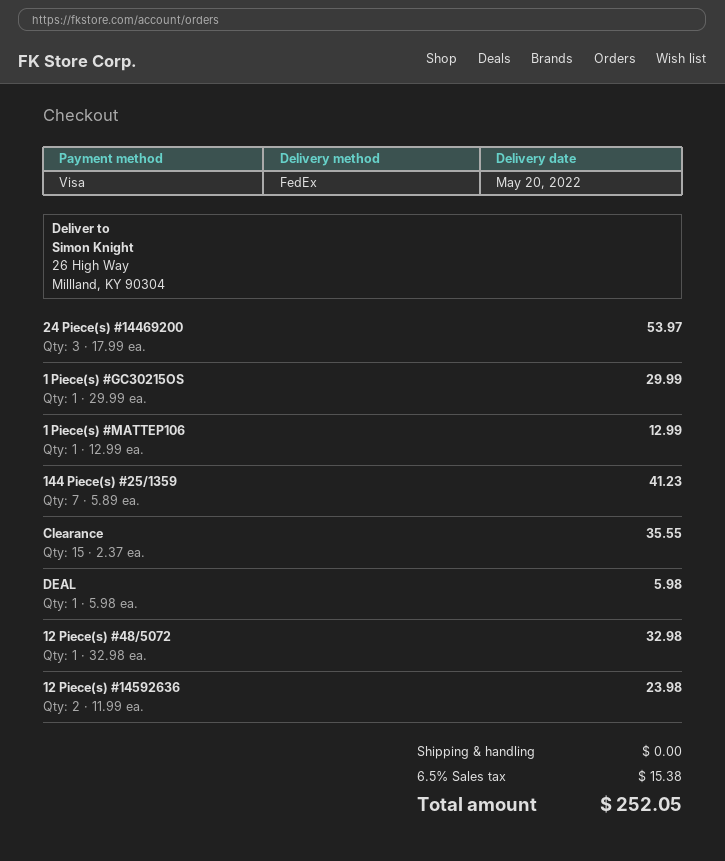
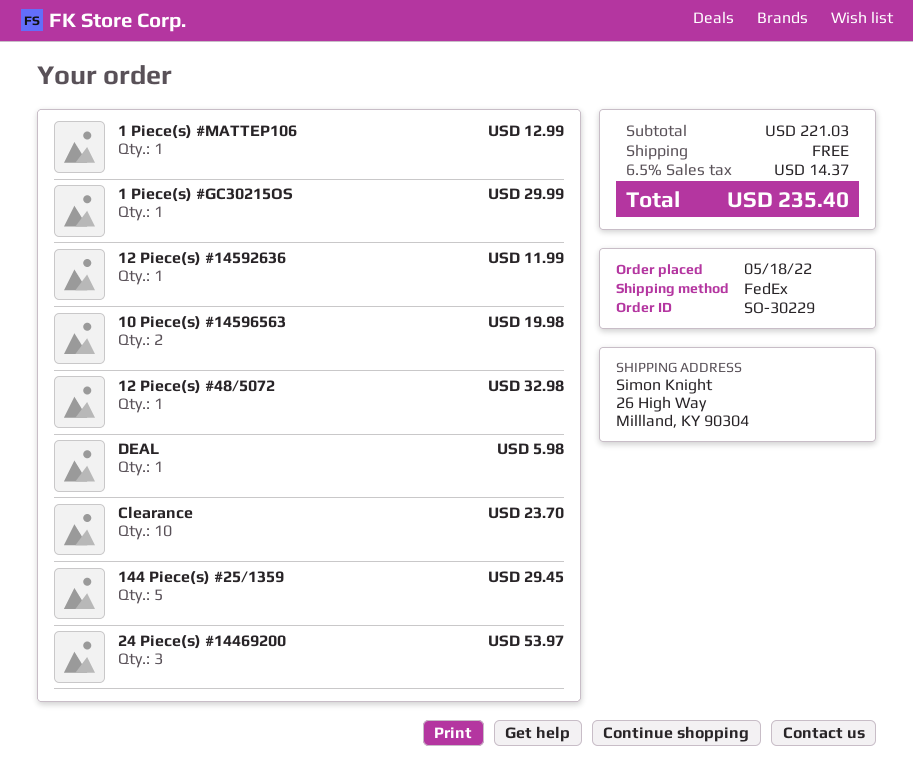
144 Piece(s) #25/1359: 7 for 41.23 -> 5 for 29.45
Clearance: 15 for 35.55 -> 10 for 23.70
12 Piece(s) #14592636: 2 for 23.98 -> 1 for 11.99
10 Piece(s) #14596563: none -> 2 for 19.98
tax: 6.5% = 15.38 -> 6.5% = 14.37
total: 252.05 -> 235.40

